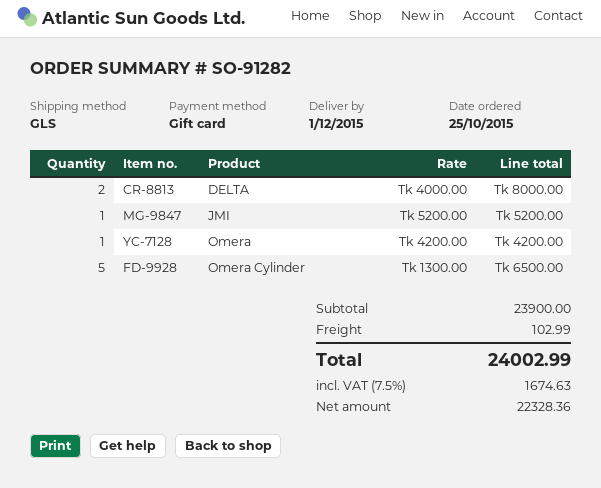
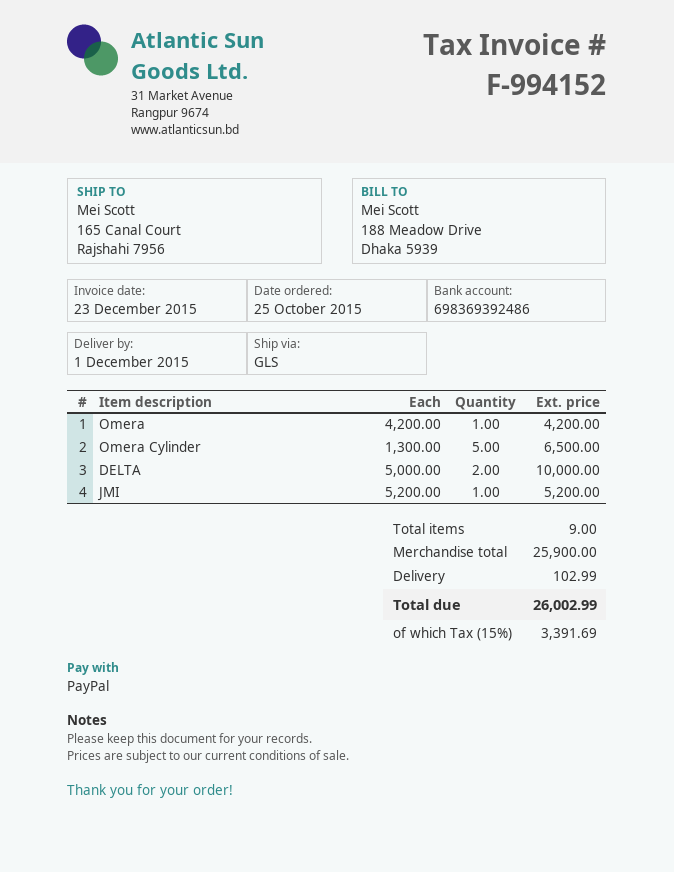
payment method: gift card -> PayPal
DELTA: 2 x 4000.00 = 8000.00 -> 2 x 5000.00 = 10000.00
subtotal: 23900.00 -> 25900.00
tax: 7.5% = 1674.63 -> 15% = 3391.69
total: 24002.99 -> 26002.99

